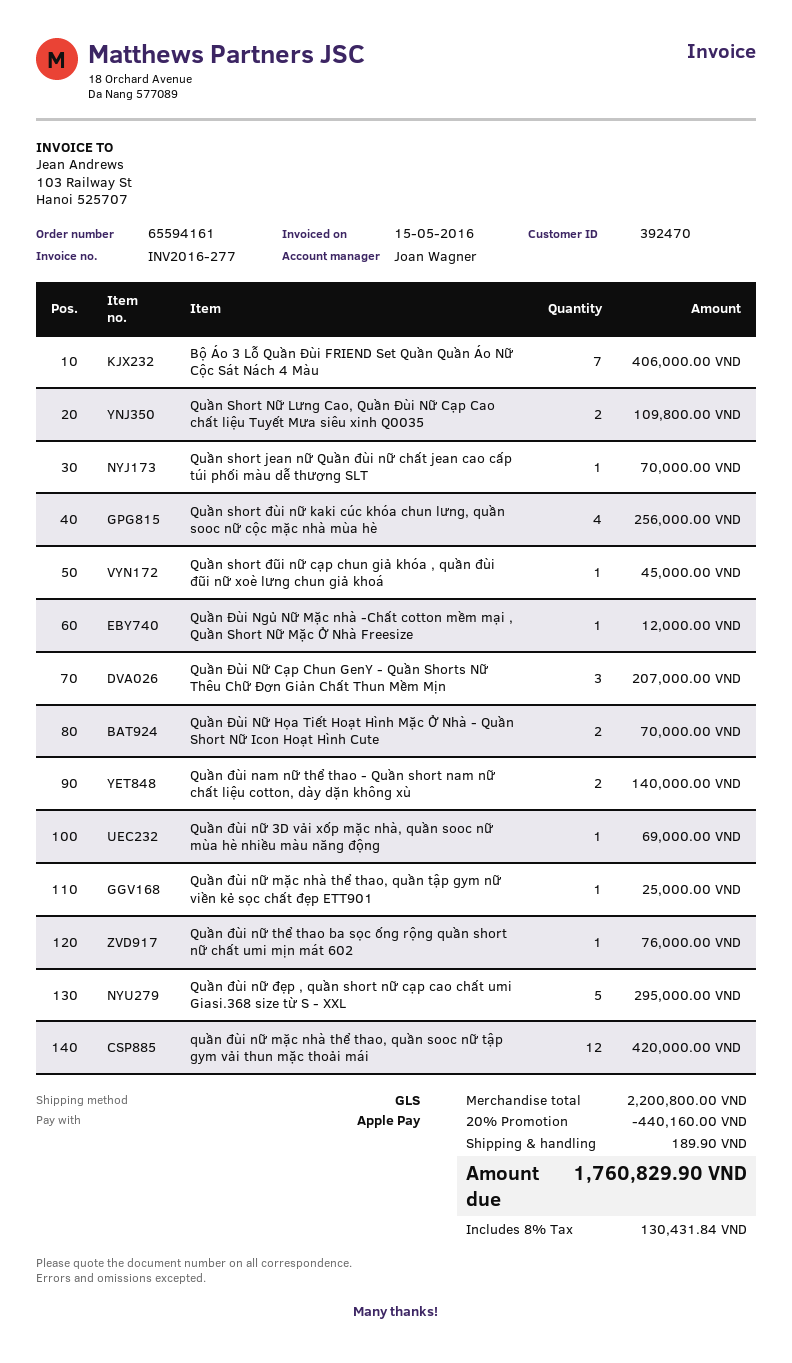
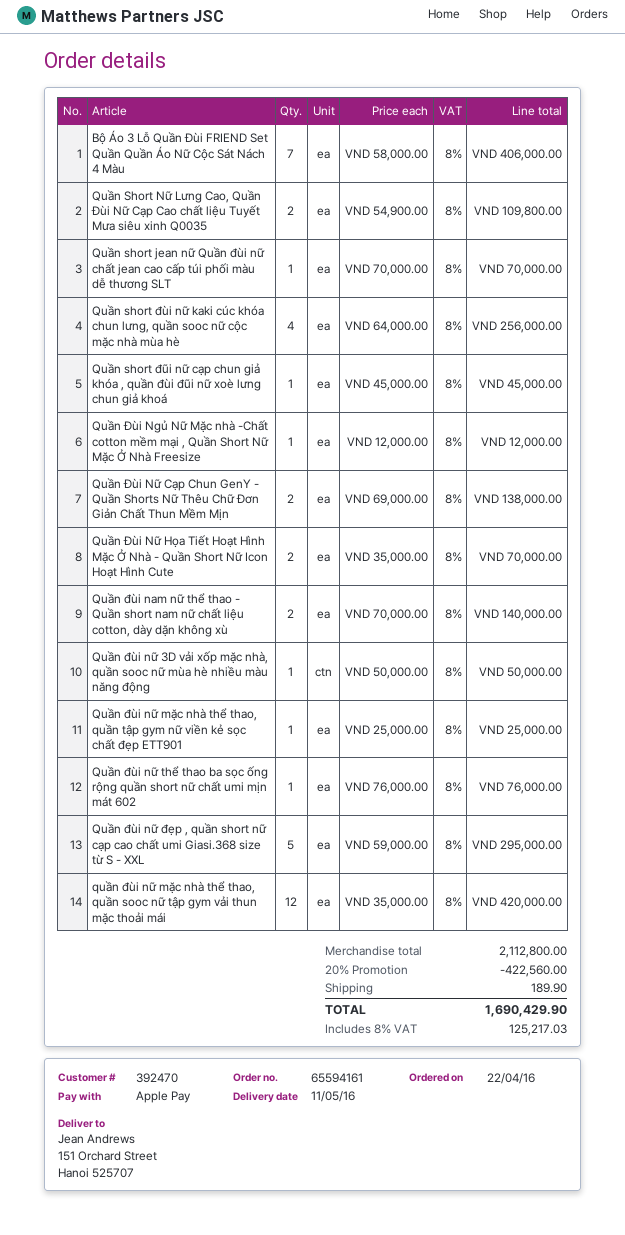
Quần Đùi Nữ Cạp Chun GenY - Quần Shorts Nữ Thêu Chữ Đơn Giản Chất Thun Mềm Mịn: 3 for 207000.00 -> 2 for 138000.00
Quần đùi nữ 3D vải xốp mặc nhà, quần sooc nữ mùa hè nhiều màu năng động: 1 for 69000.00 -> 1 for 50000.00
subtotal: 2200800.00 -> 2112800.00
discount: 20% = 440160.00 -> 20% = 422560.00
tax: 8% = 130431.84 -> 8% = 125217.03
total: 1760829.90 -> 1690429.90

